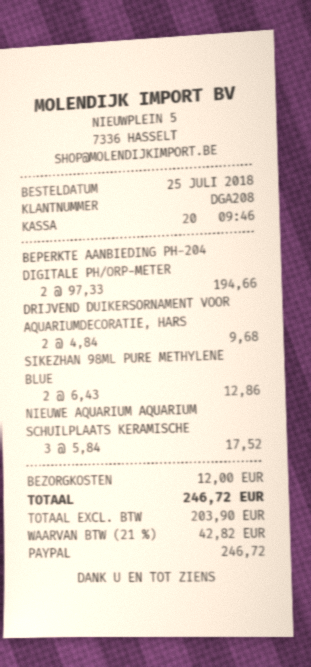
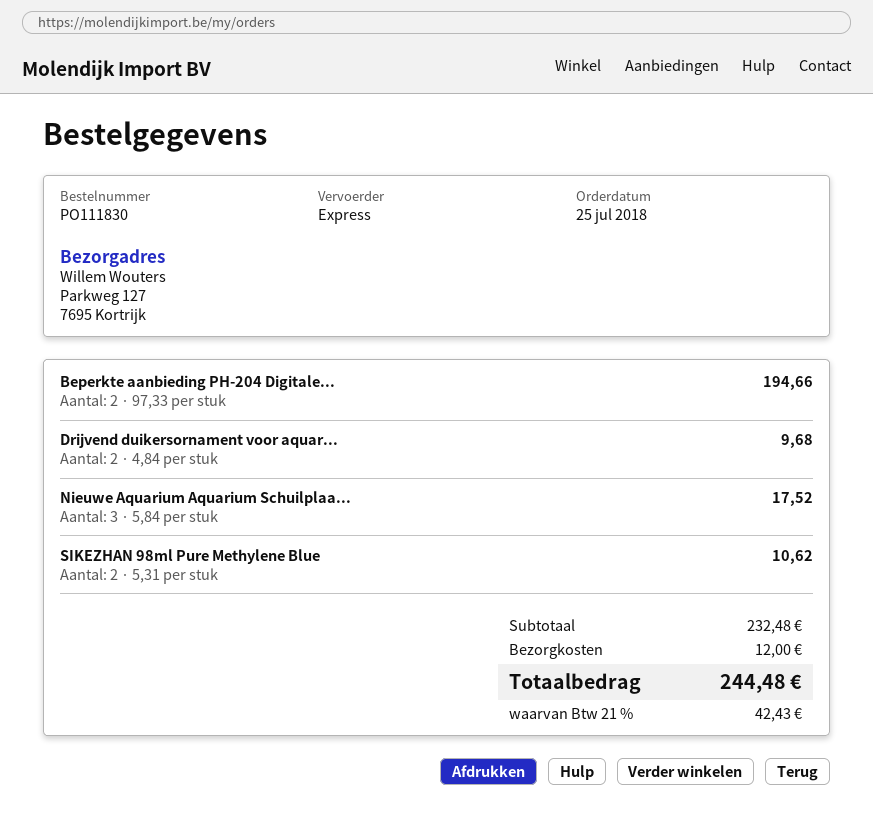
SIKEZHAN 98ML PURE METHYLENE BLUE: 2 x 6.43 = 12.86 -> 2 x 5.31 = 10.62
tax: 21% = 42.82 -> 21% = 42.43
total: 246.72 -> 244.48

